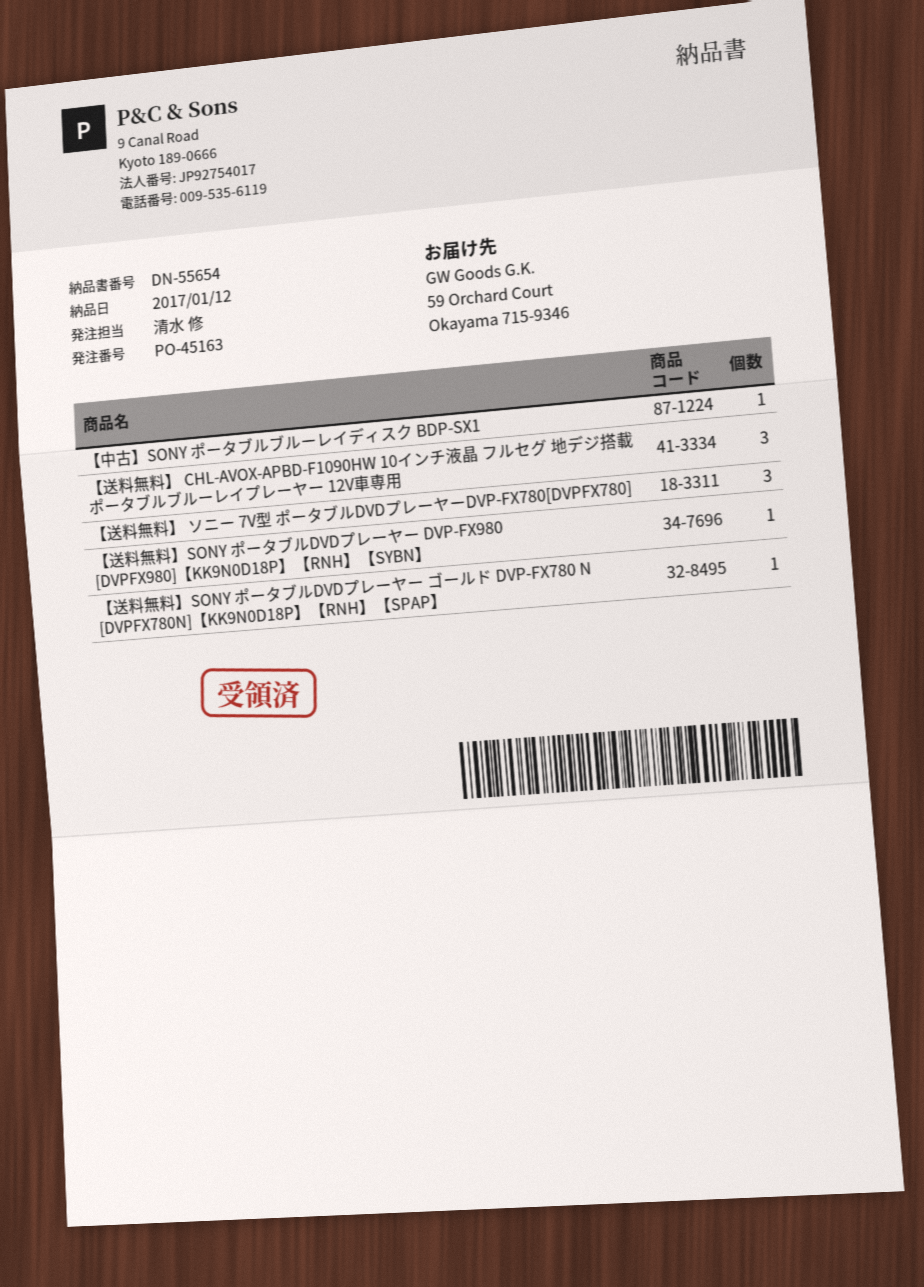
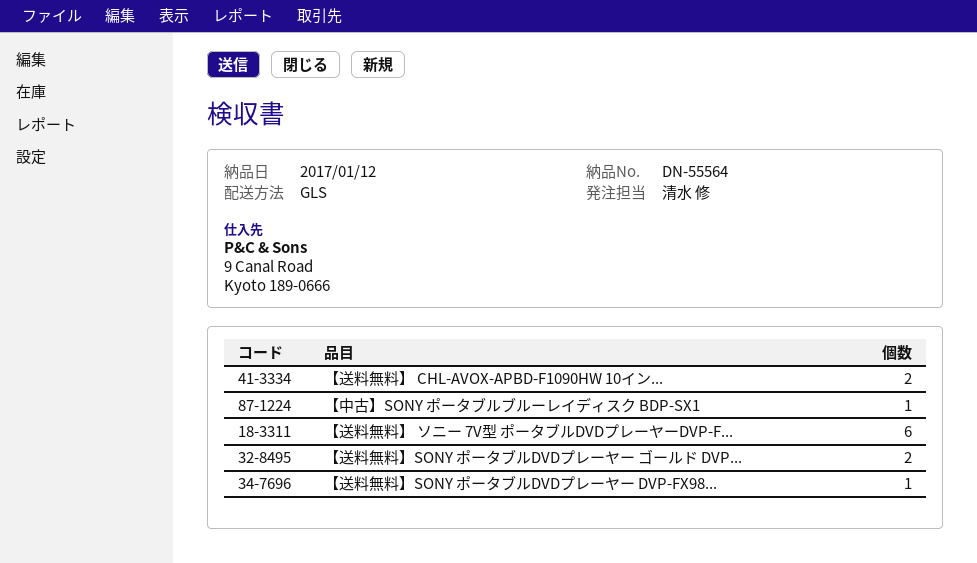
delivery note number: DN-55654 -> DN-55564
【送料無料】 CHL-AVOX-APBD-F1090HW 10インチ液晶 フルセグ 地デジ搭載 ポータブルブルーレイプレーヤー 12V車専用: 3 -> 2
【送料無料】 ソニー 7V型 ポータブルDVDプレーヤーDVP-FX780[DVPFX780]: 3 -> 6
【送料無料】SONY ポータブルDVDプレーヤー ゴールド DVP-FX780 N [DVPFX780N]【KK9N0D18P】【RNH】【SPAP】: 1 -> 2

